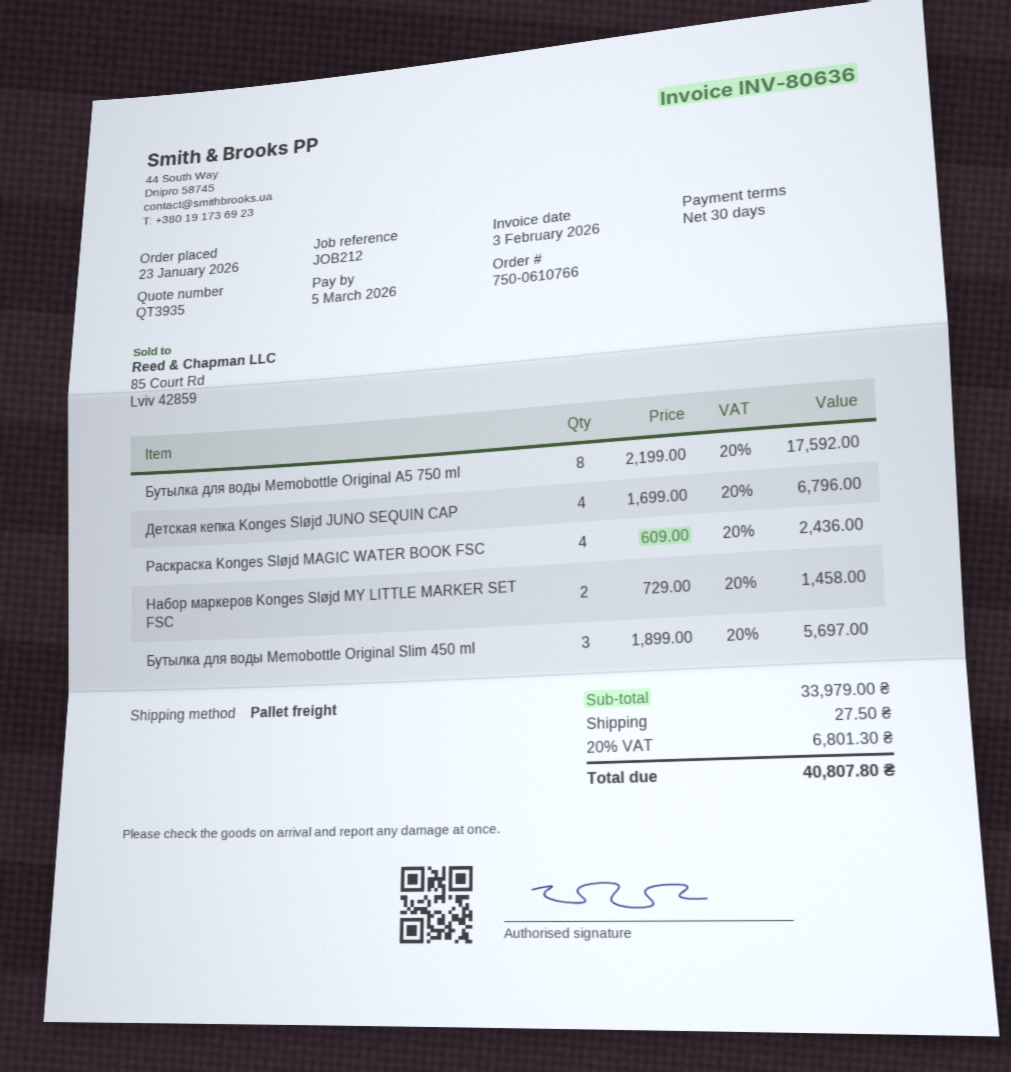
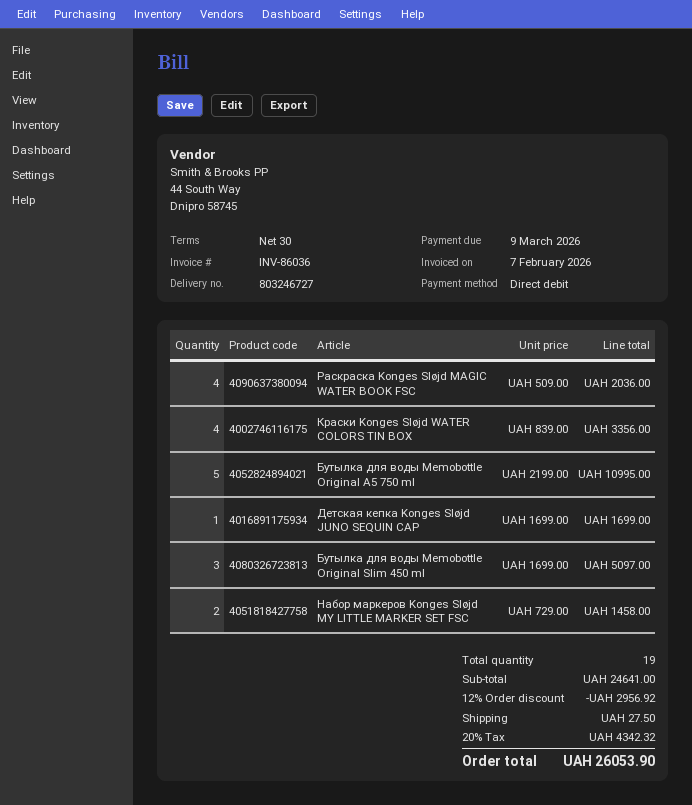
invoice number: INV-80636 -> INV-86036
invoice date: 2026-02-03 -> 2026-02-07
due date: 2026-03-05 -> 2026-03-09
Бутылка для воды Memobottle Original A5 750 ml: 8 x 2199.00 = 17592.00 -> 5 x 2199.00 = 10995.00
Детская кепка Konges Sløjd JUNO SEQUIN CAP: 4 x 1699.00 = 6796.00 -> 1 x 1699.00 = 1699.00
Раскраска Konges Sløjd MAGIC WATER BOOK FSC: 4 x 609.00 = 2436.00 -> 4 x 509.00 = 2036.00
Бутылка для воды Memobottle Original Slim 450 ml: 3 x 1899.00 = 5697.00 -> 3 x 1699.00 = 5097.00
Краски Konges Sløjd WATER COLORS TIN BOX: none -> 4 x 839.00 = 3356.00
subtotal: 33979.00 -> 24641.00
discount: none -> 12% = 2956.92
tax: 20% = 6801.30 -> 20% = 4342.32
total: 40807.80 -> 26053.90

